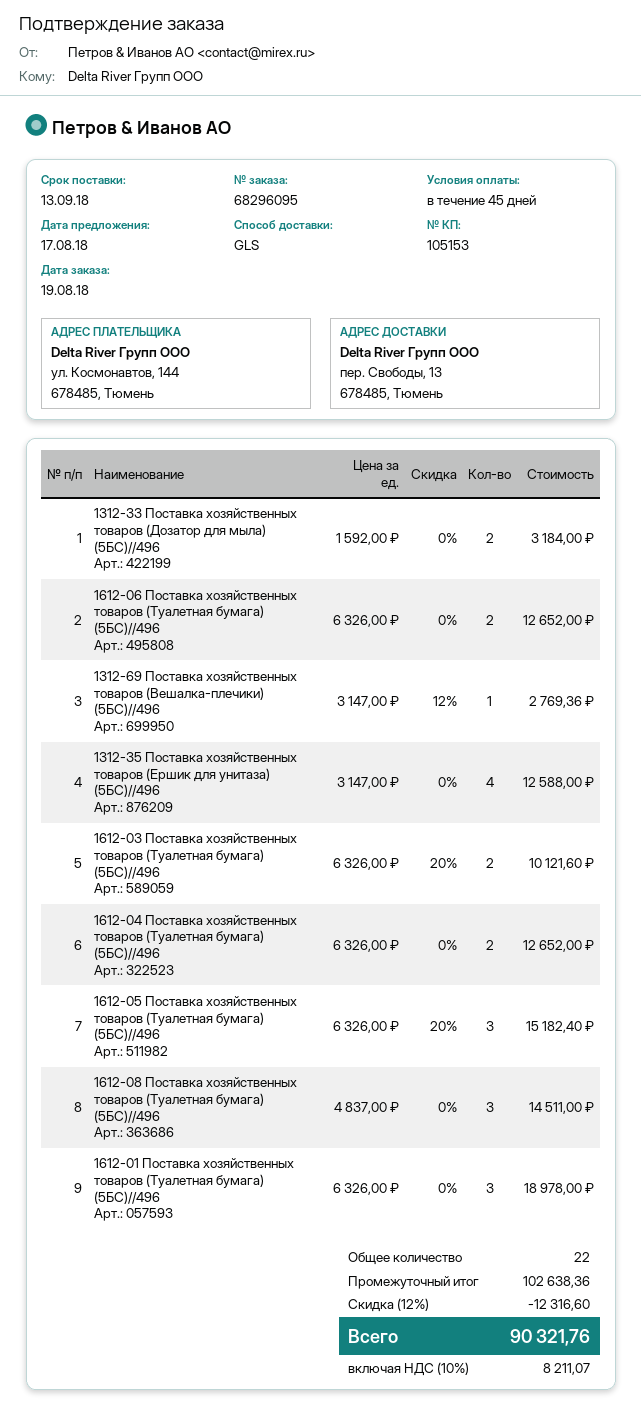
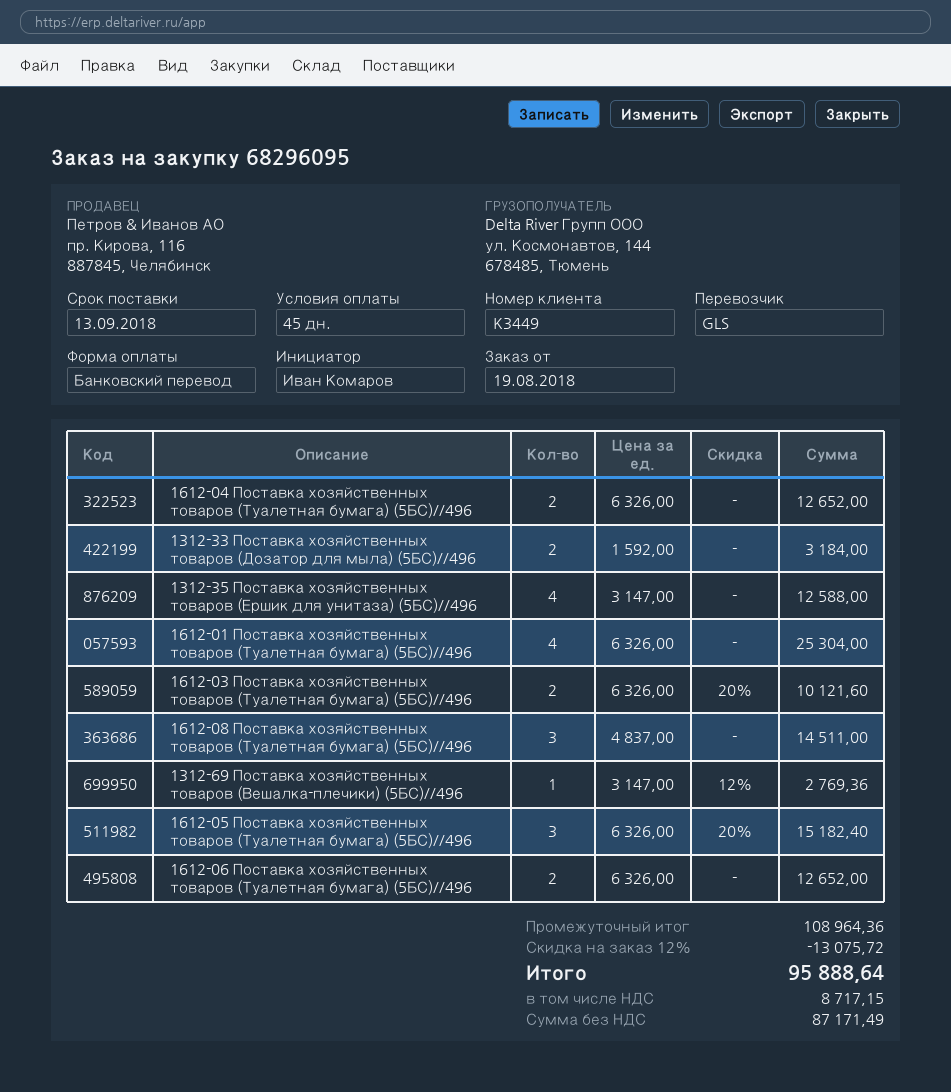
ship to: пер. Свободы, 13, 678485, Тюмень -> ул. Космонавтов, 144, 678485, Тюмень
1612-01 Поставка хозяйственных товаров (Туалетная бумага) (5БС)//496: 3 x 6326.00 = 18978.00 -> 4 x 6326.00 = 25304.00
subtotal: 102638.36 -> 108964.36
discount: 12% = 12316.60 -> 12% = 13075.72
tax: 8211.07 -> 8717.15
total: 90321.76 -> 95888.64

